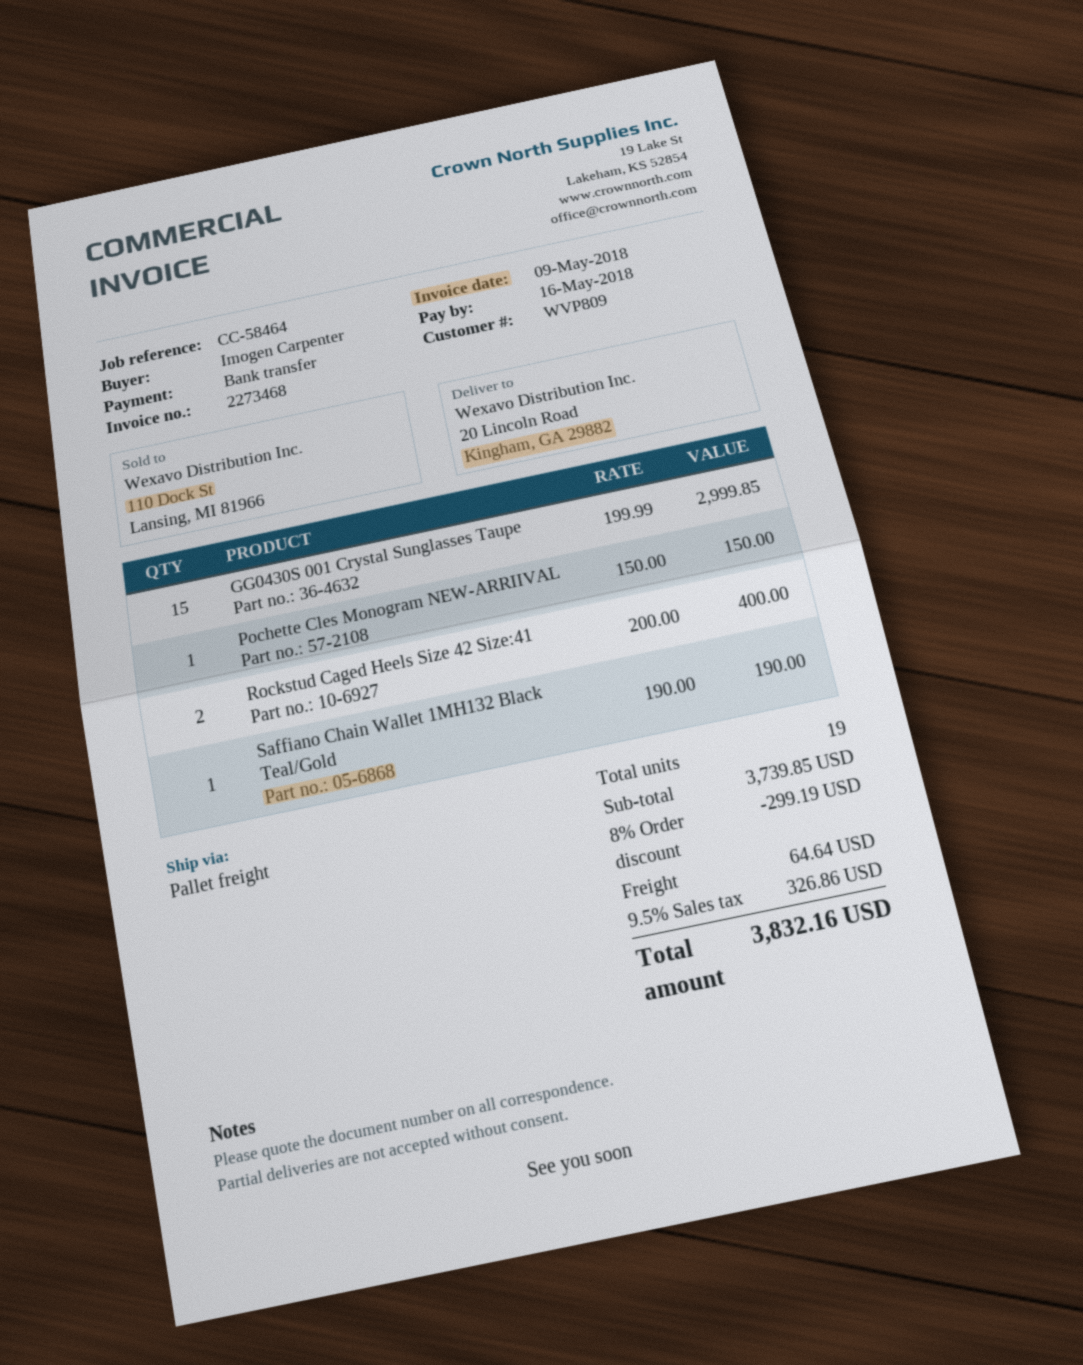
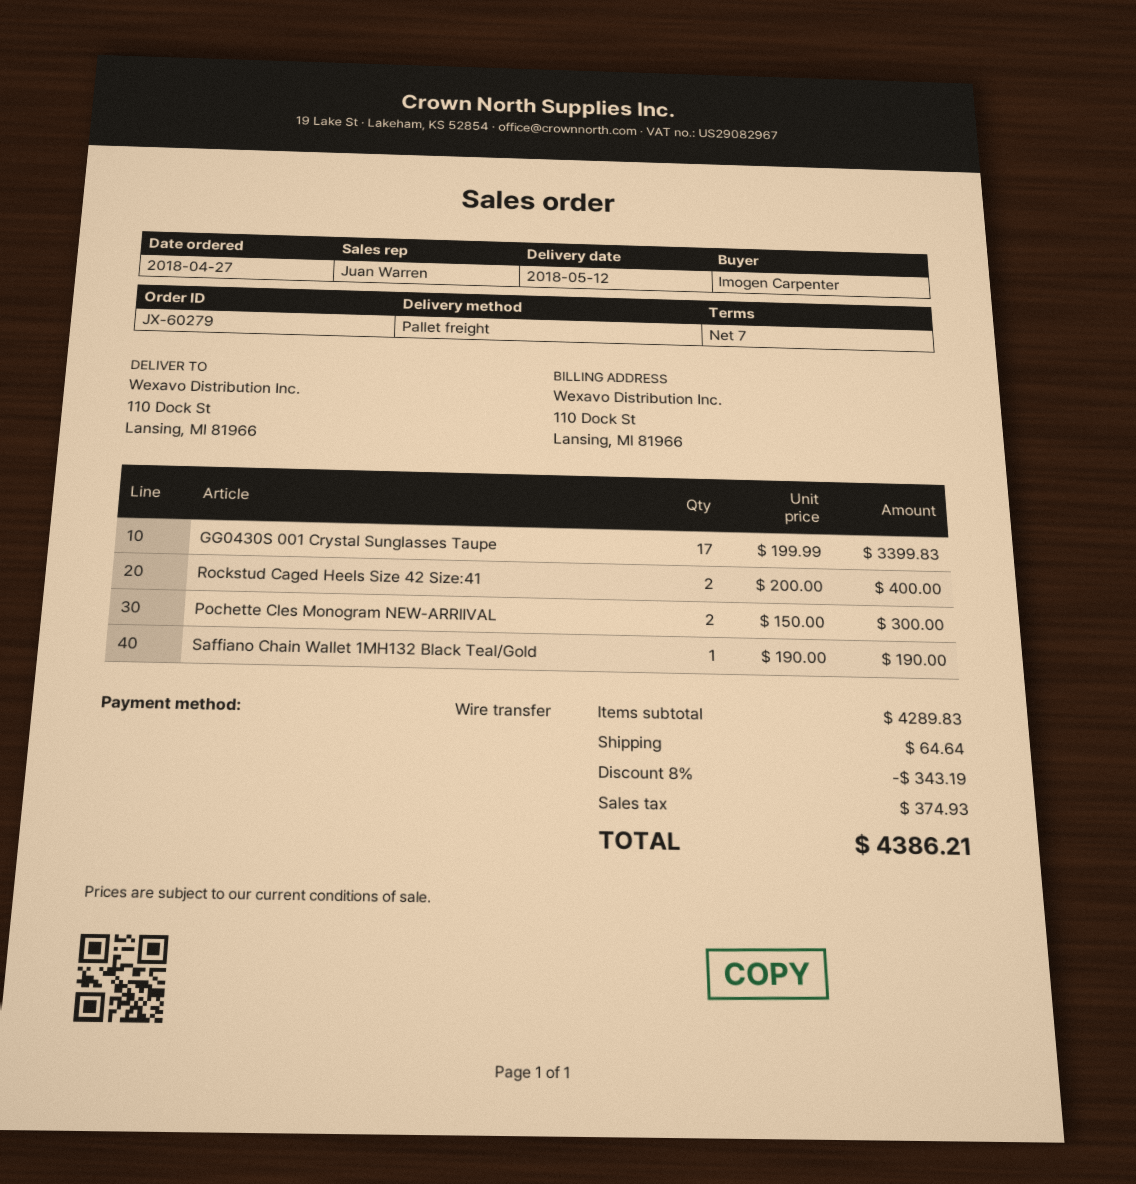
ship to: 20 Lincoln Road, Kingham, GA 29882 -> 110 Dock St, Lansing, MI 81966
GG0430S 001 Crystal Sunglasses Taupe: 15 x 199.99 = 2999.85 -> 17 x 199.99 = 3399.83
Pochette Cles Monogram NEW-ARRIIVAL: 1 x 150.00 = 150.00 -> 2 x 150.00 = 300.00
subtotal: 3739.85 -> 4289.83
discount: 8% = 299.19 -> 8% = 343.19
tax: 326.86 -> 374.93
total: 3832.16 -> 4386.21

